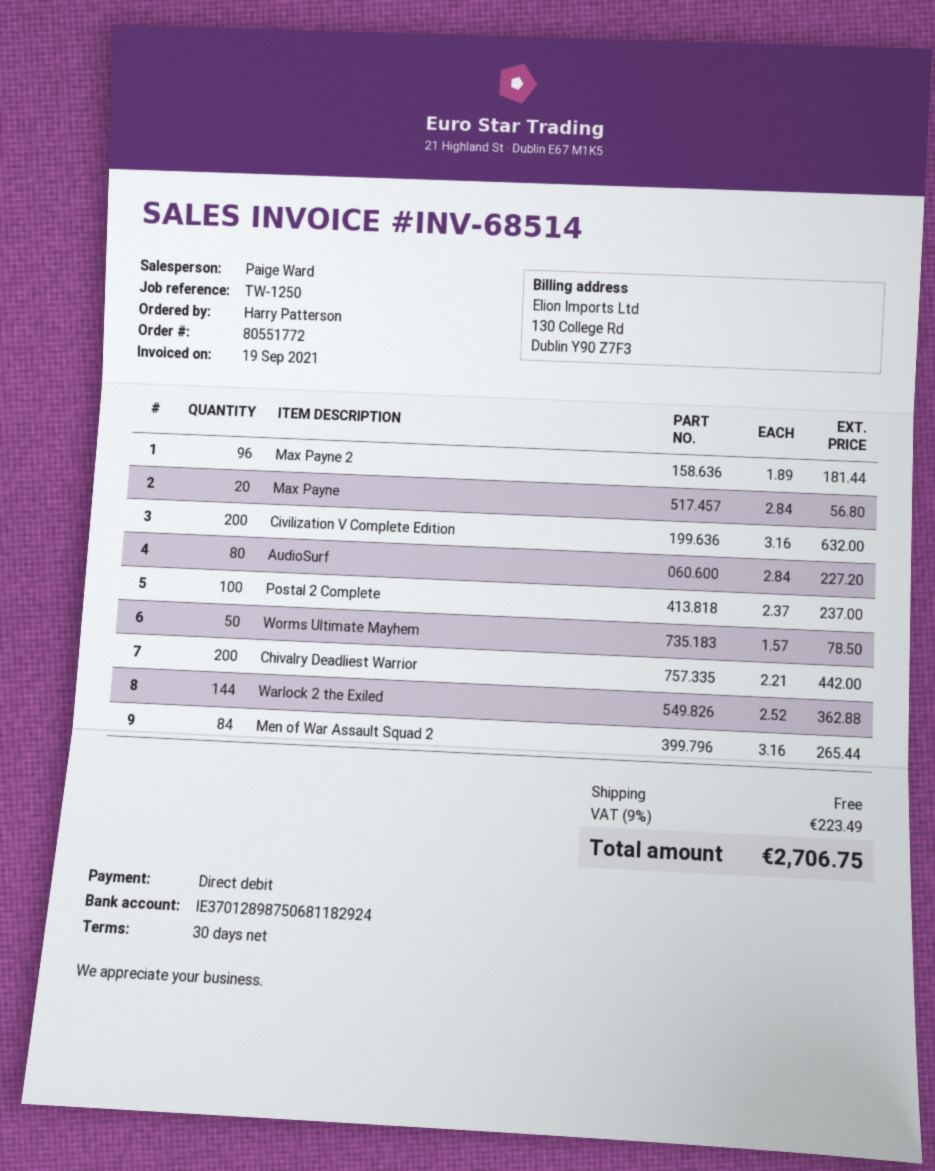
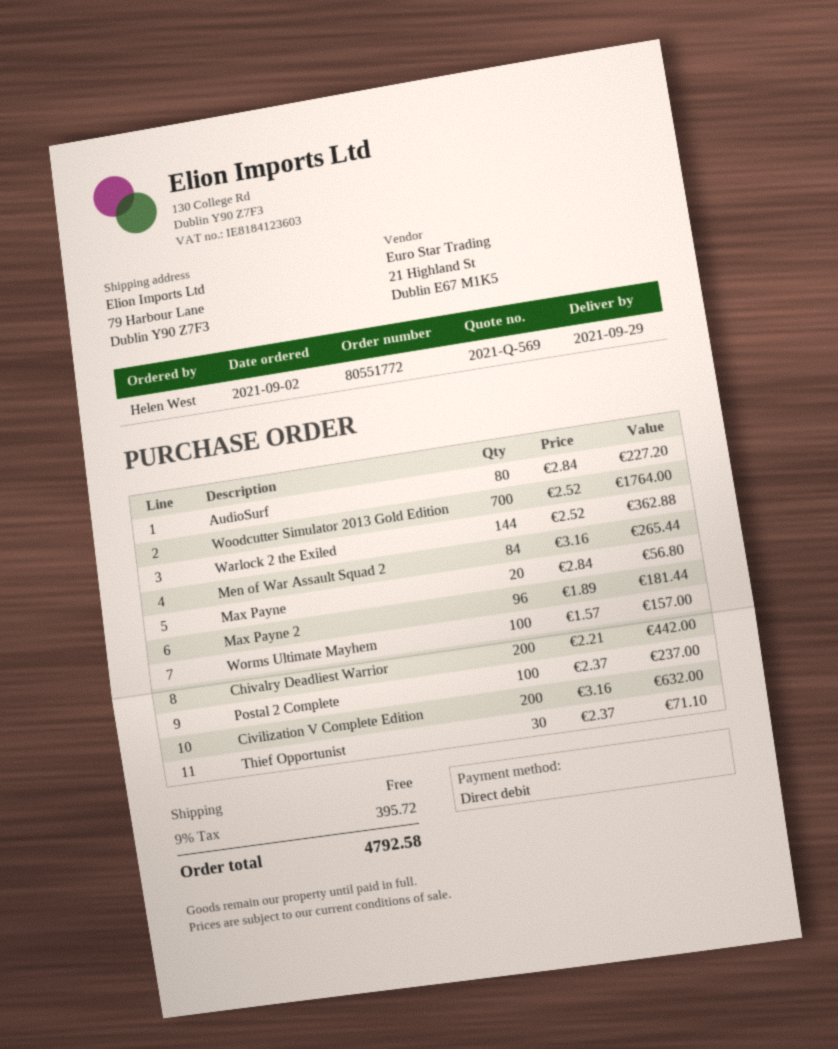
ordered by: Harry Patterson -> Helen West
Worms Ultimate Mayhem: 50 x 1.57 = 78.50 -> 100 x 1.57 = 157.00
Woodcutter Simulator 2013 Gold Edition: none -> 700 x 2.52 = 1764.00
Thief Opportunist: none -> 30 x 2.37 = 71.10
tax: 9% = 223.49 -> 9% = 395.72
total: 2706.75 -> 4792.58

